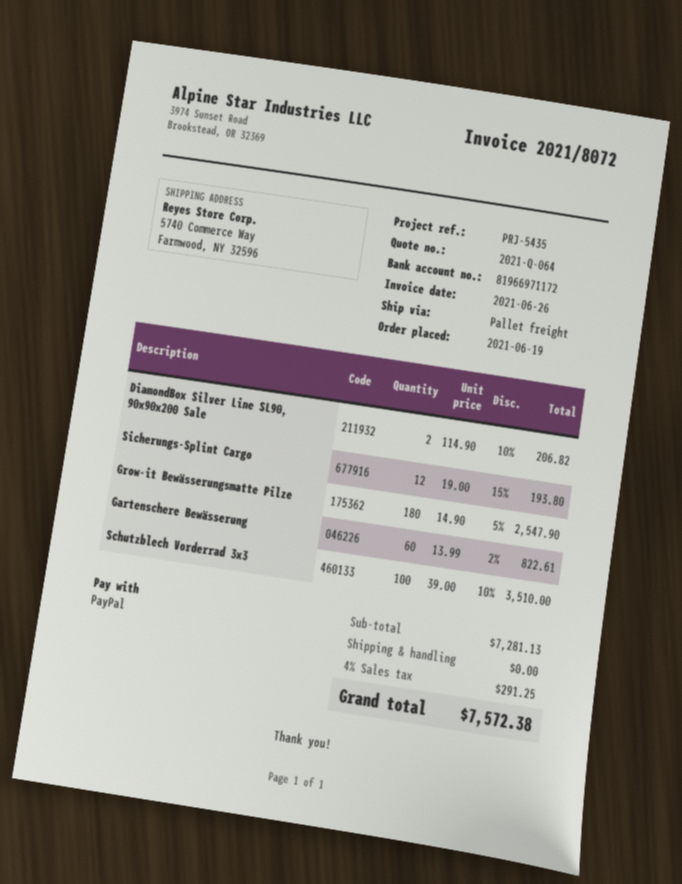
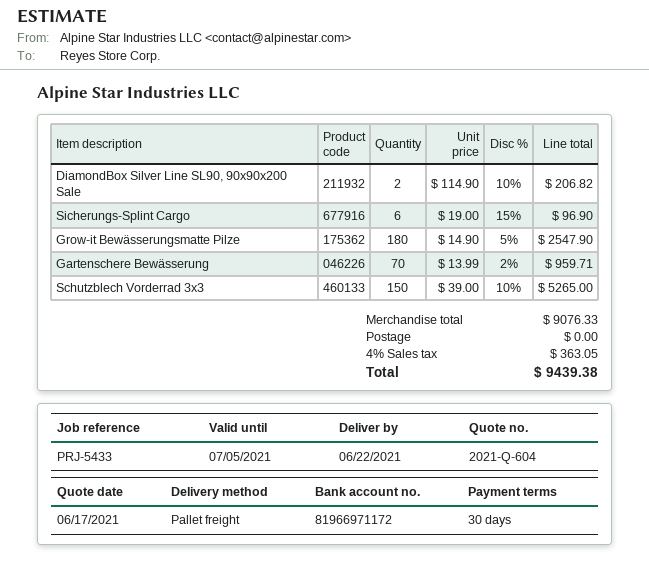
quote number: 2021-Q-064 -> 2021-Q-604
reference: PRJ-5435 -> PRJ-5433
Sicherungs-Splint Cargo: 12 x 19.00 - 15% = 193.80 -> 6 x 19.00 - 15% = 96.90
Gartenschere Bewässerung: 60 x 13.99 - 2% = 822.61 -> 70 x 13.99 - 2% = 959.71
Schutzblech Vorderrad 3x3: 100 x 39.00 - 10% = 3510.00 -> 150 x 39.00 - 10% = 5265.00
subtotal: 7281.13 -> 9076.33
tax: 4% = 291.25 -> 4% = 363.05
total: 7572.38 -> 9439.38

